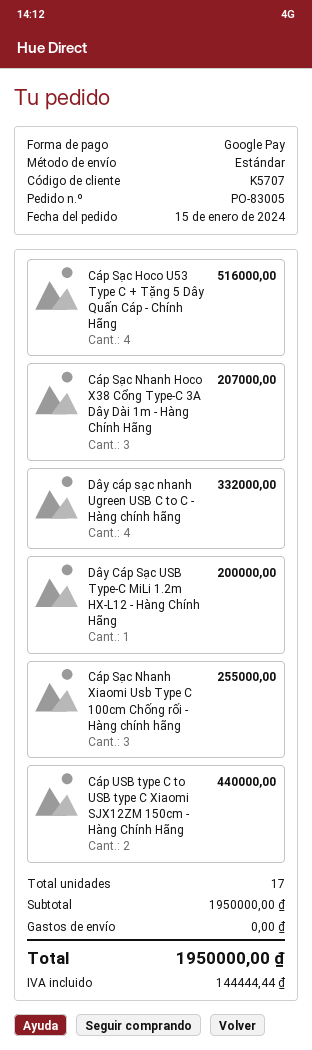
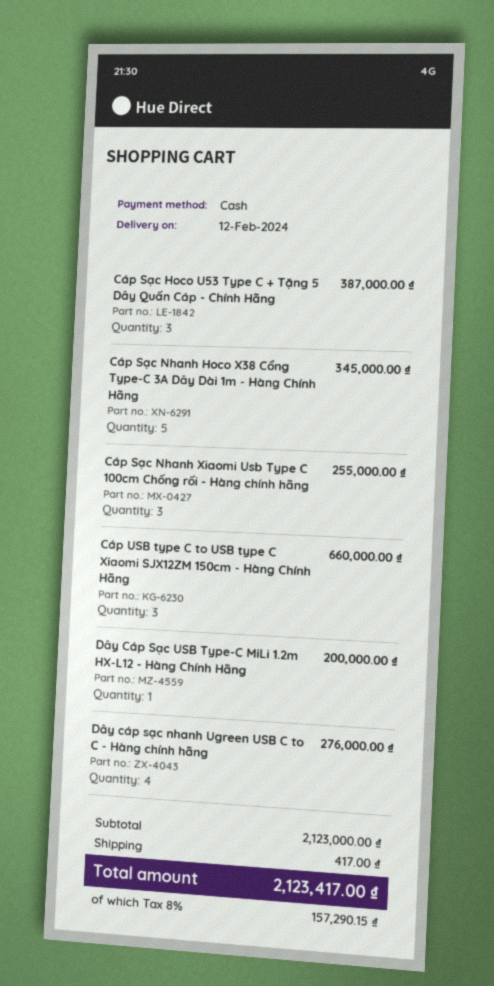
payment method: Google Pay -> cash
Cáp Sạc Hoco U53 Type C + Tặng 5 Dây Quấn Cáp - Chính Hãng: 4 for 516000.00 -> 3 for 387000.00
Cáp Sạc Nhanh Hoco X38 Cổng Type-C 3A Dây Dài 1m - Hàng Chính Hãng: 3 for 207000.00 -> 5 for 345000.00
Dây cáp sạc nhanh Ugreen USB C to C - Hàng chính hãng: 4 for 332000.00 -> 4 for 276000.00
Cáp USB type C to USB type C Xiaomi SJX12ZM 150cm - Hàng Chính Hãng: 2 for 440000.00 -> 3 for 660000.00
subtotal: 1950000.00 -> 2123000.00
shipping: 0.00 -> 417.00
tax: 144444.44 -> 157290.15
total: 1950000.00 -> 2123417.00

